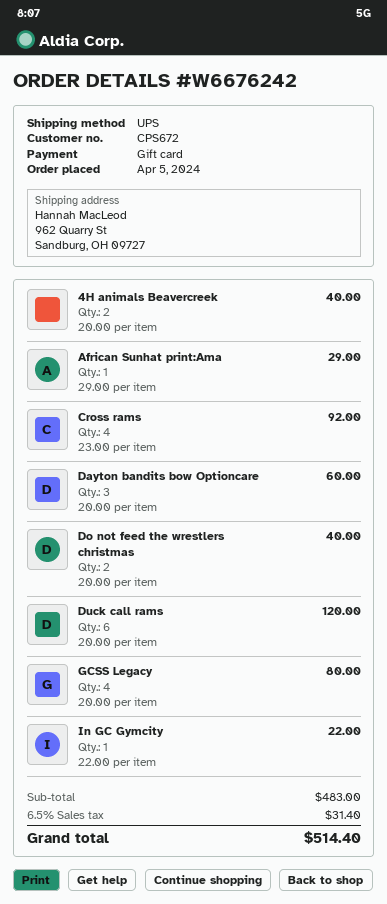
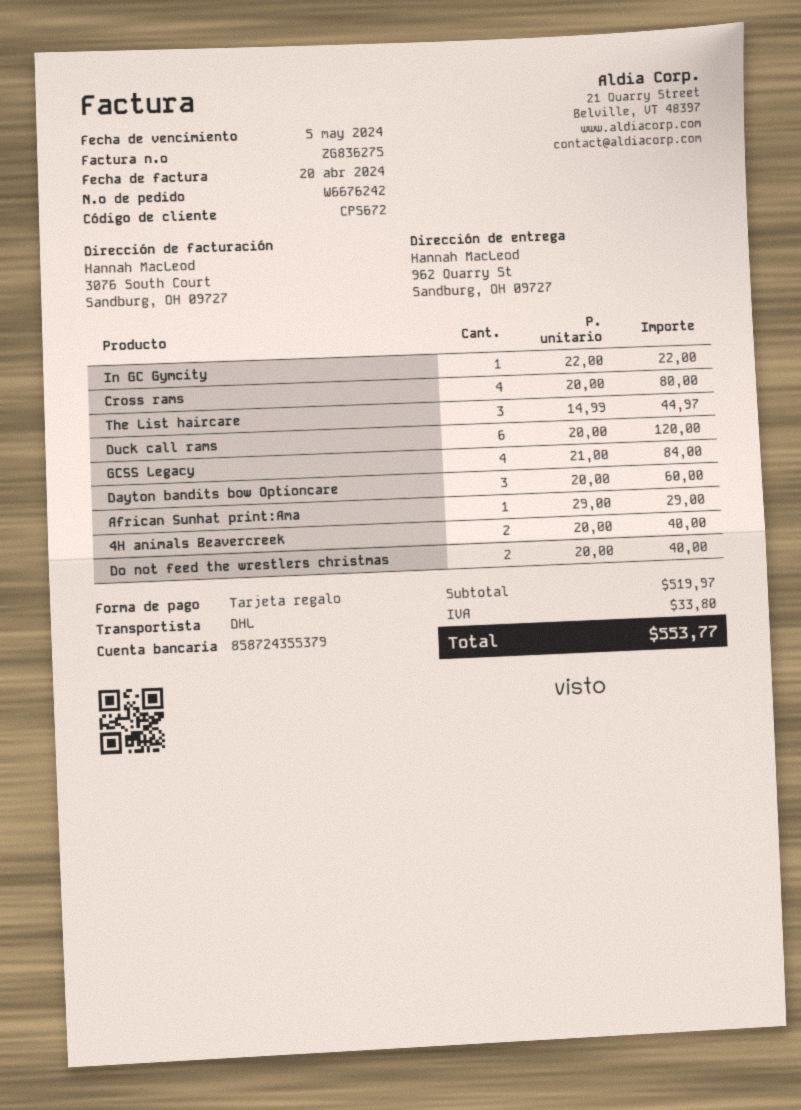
shipping method: UPS -> DHL
Cross rams: 4 x 23.00 = 92.00 -> 4 x 20.00 = 80.00
GCSS Legacy: 4 x 20.00 = 80.00 -> 4 x 21.00 = 84.00
The List haircare: none -> 3 x 14.99 = 44.97
subtotal: 483.00 -> 519.97
tax: 31.40 -> 33.80
total: 514.40 -> 553.77

